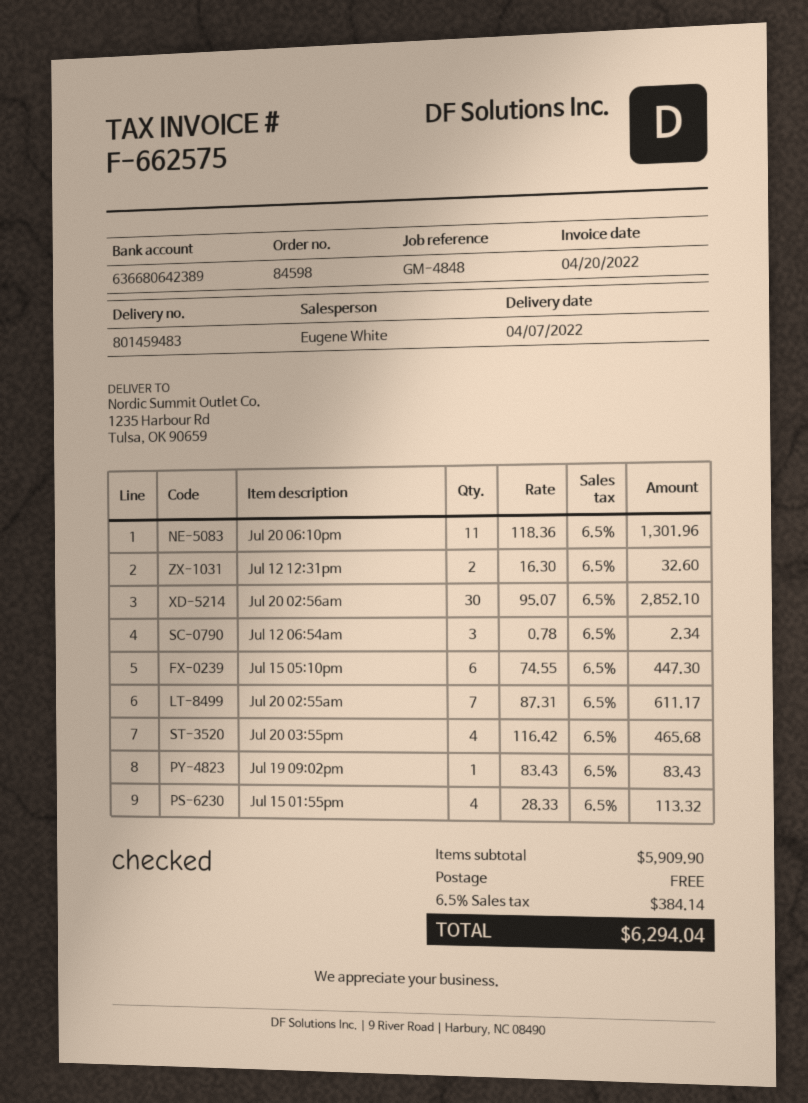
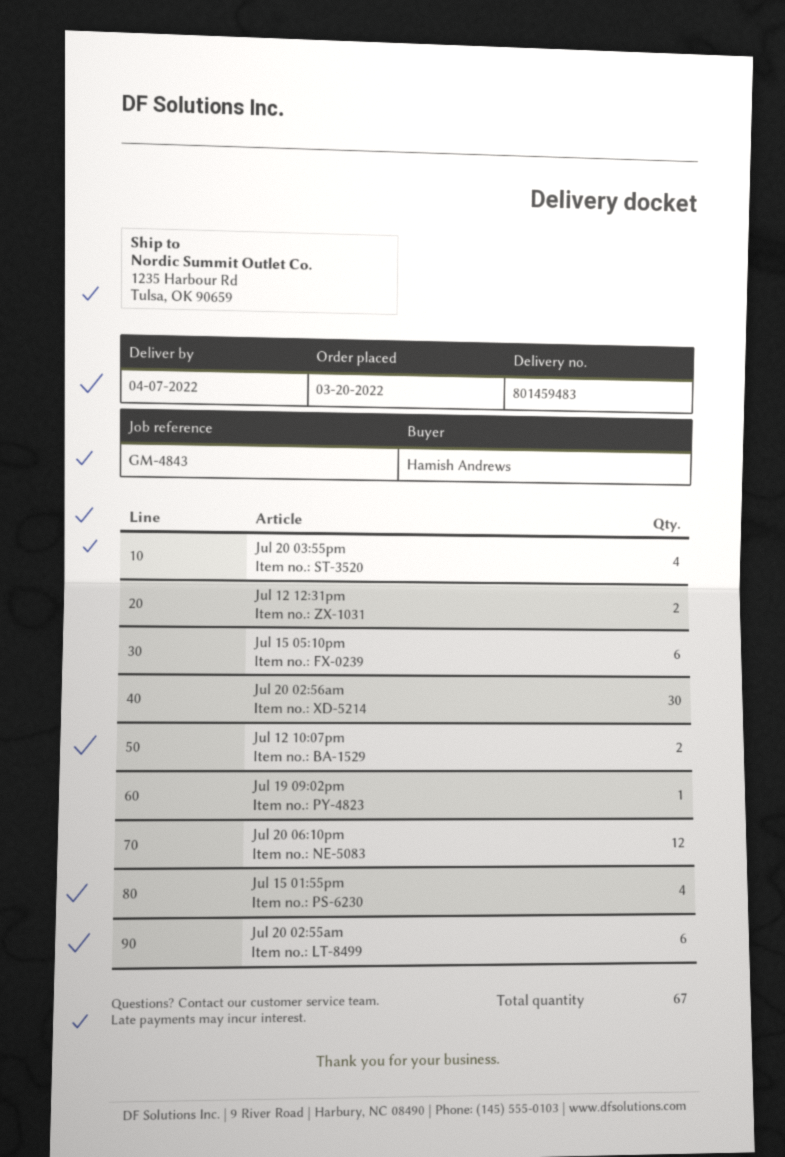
reference: GM-4848 -> GM-4843
Jul 20 06:10pm: 11 -> 12
Jul 12 06:54am: 3 -> none
Jul 20 02:55am: 7 -> 6
Jul 12 10:07pm: none -> 2

